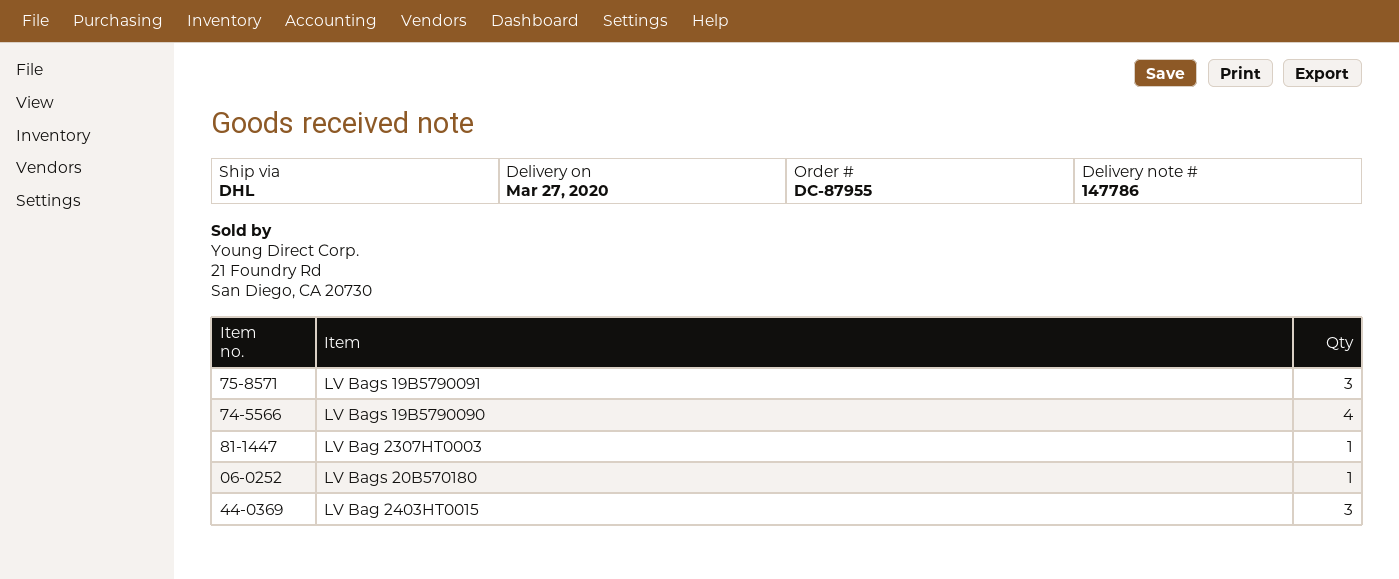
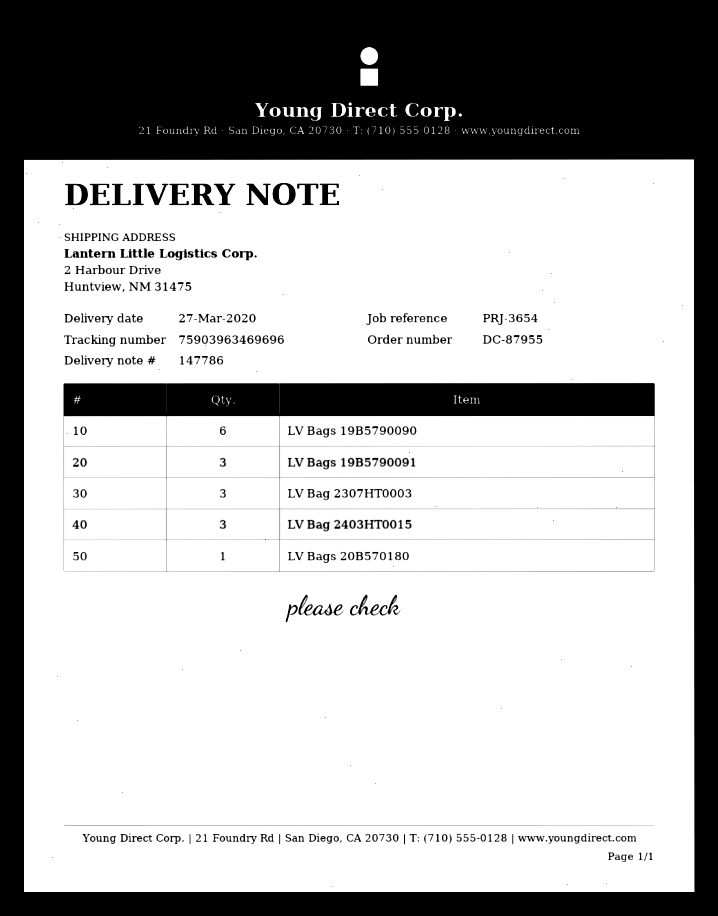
LV Bags 19B5790090: 4 -> 6
LV Bag 2307HT0003: 1 -> 3

